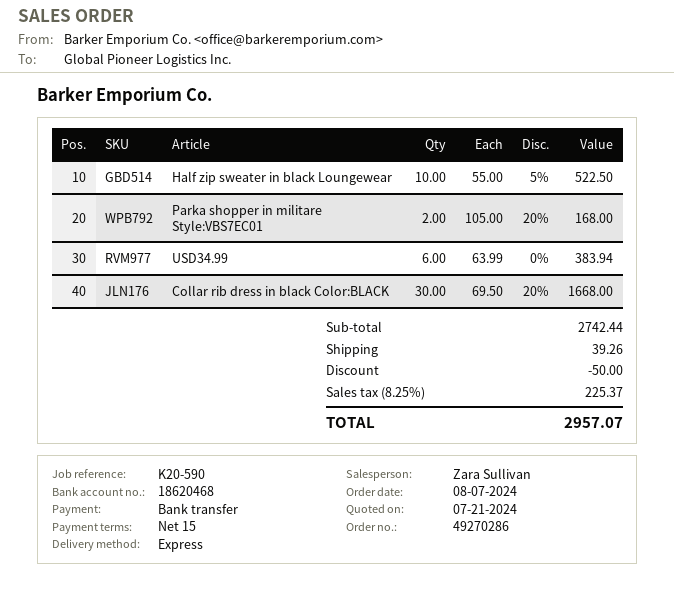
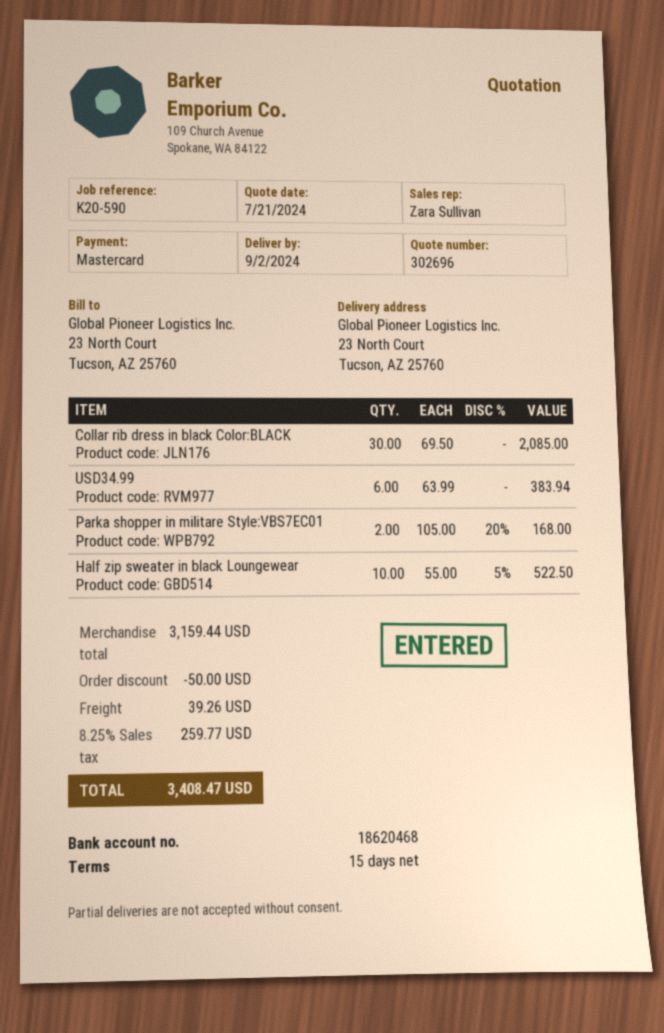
payment method: bank transfer -> Mastercard
Collar rib dress in black Color:BLACK: 30 x 69.50 - 20% = 1668.00 -> 30 x 69.50 = 2085.00
subtotal: 2742.44 -> 3159.44
tax: 8.25% = 225.37 -> 8.25% = 259.77
total: 2957.07 -> 3408.47

